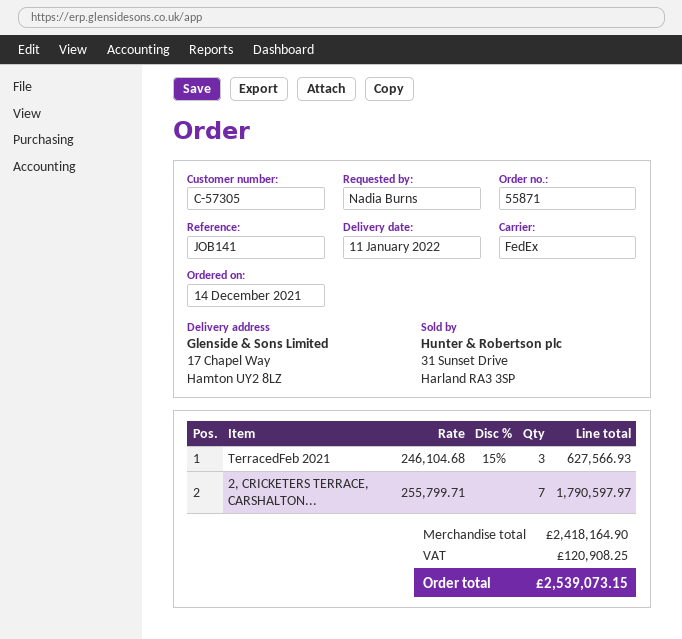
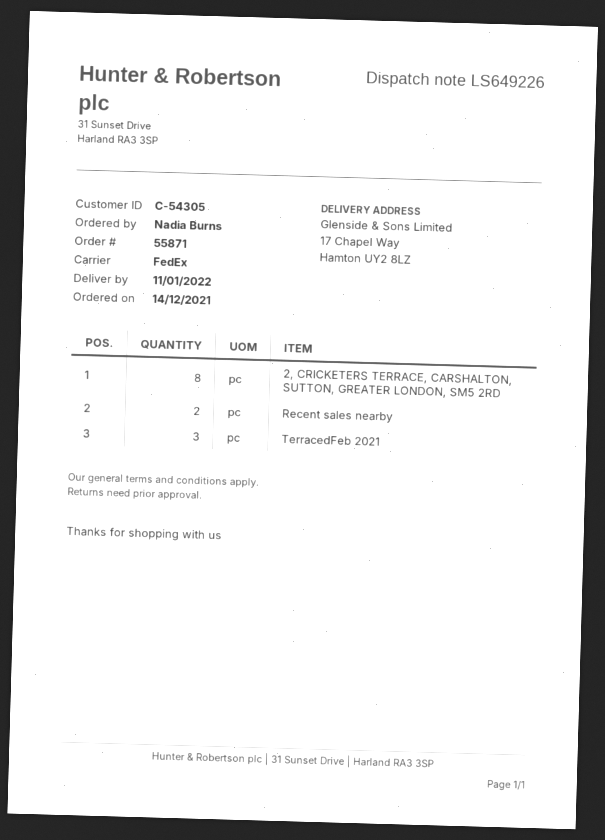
customer number: C-57305 -> C-54305
2, CRICKETERS TERRACE, CARSHALTON...: 7 -> 8
Recent sales nearby: none -> 2

